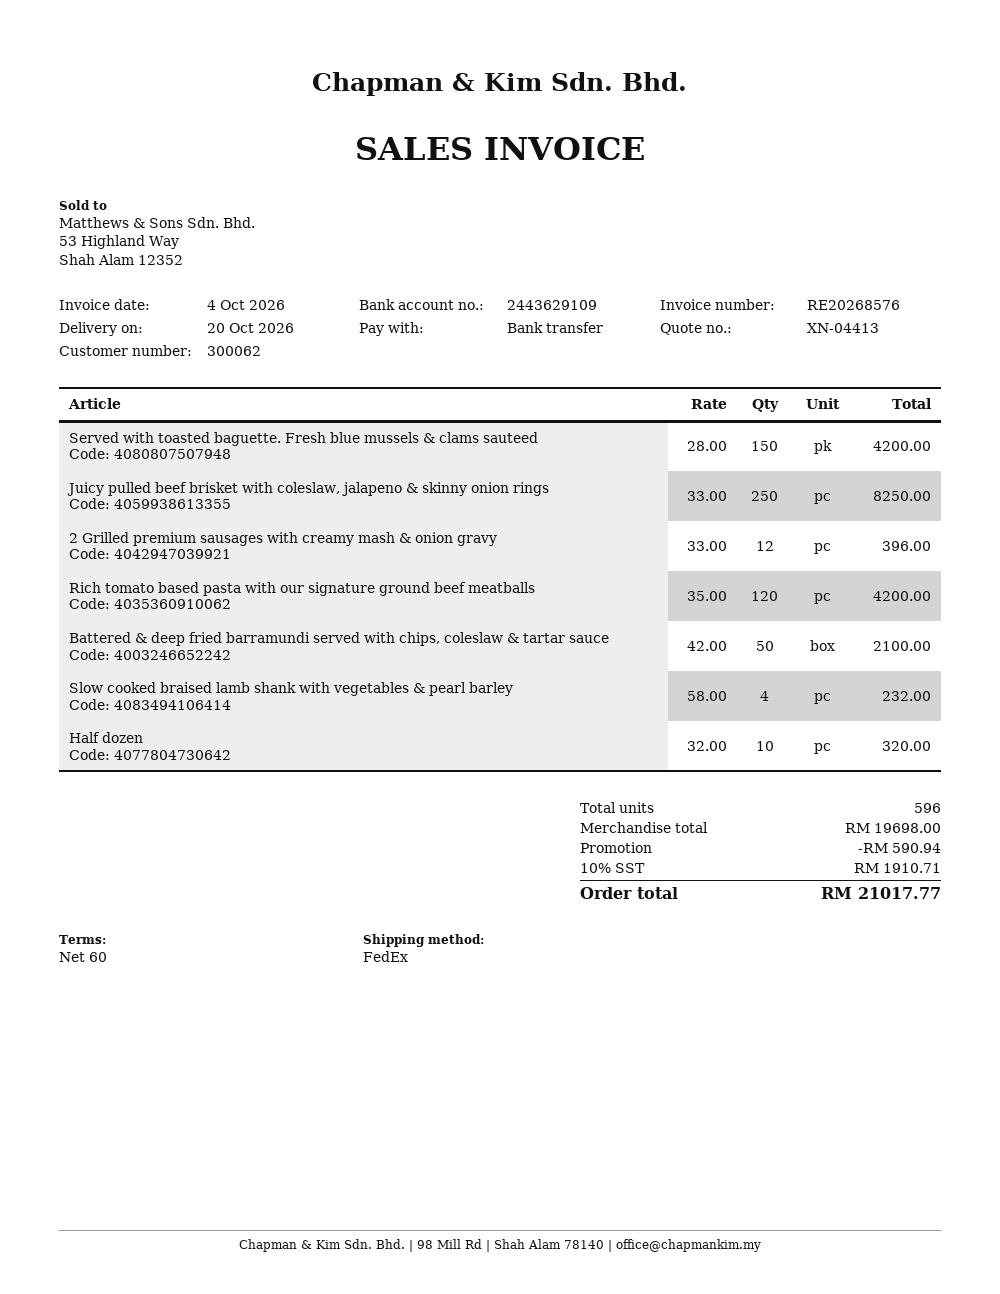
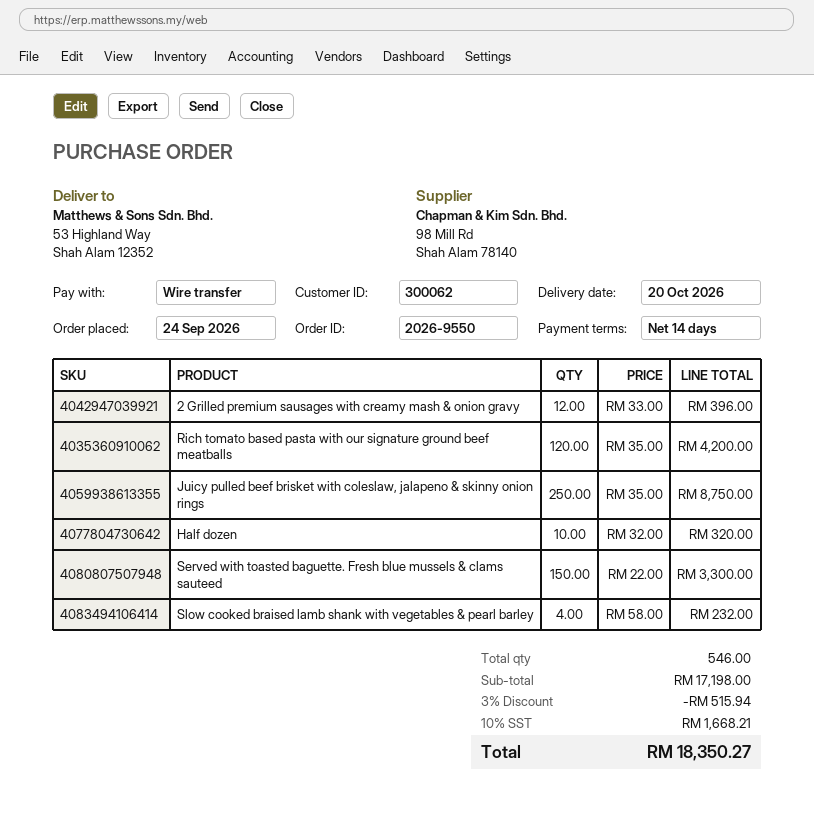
payment terms: 60 days -> 14 days
Served with toasted baguette. Fresh blue mussels & clams sauteed: 150 x 28.00 = 4200.00 -> 150 x 22.00 = 3300.00
Juicy pulled beef brisket with coleslaw, jalapeno & skinny onion rings: 250 x 33.00 = 8250.00 -> 250 x 35.00 = 8750.00
Battered & deep fried barramundi served with chips, coleslaw & tartar sauce: 50 x 42.00 = 2100.00 -> none
total quantity: 596 -> 546
subtotal: 19698.00 -> 17198.00
discount: 590.94 -> 515.94
tax: 10% = 1910.71 -> 10% = 1668.21
total: 21017.77 -> 18350.27

